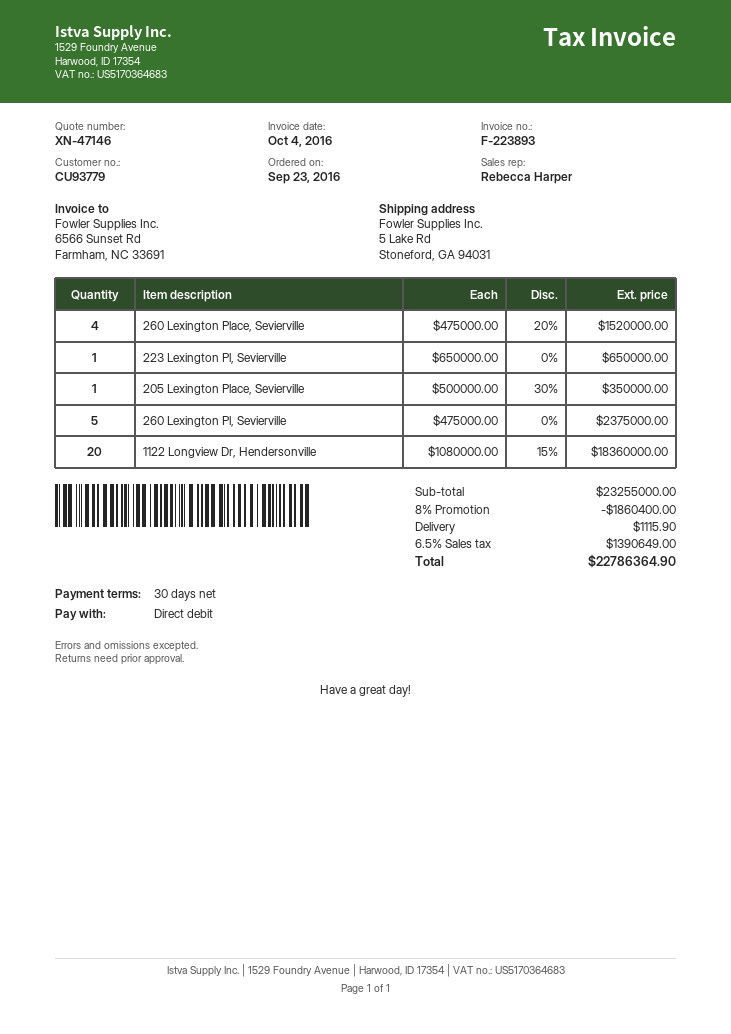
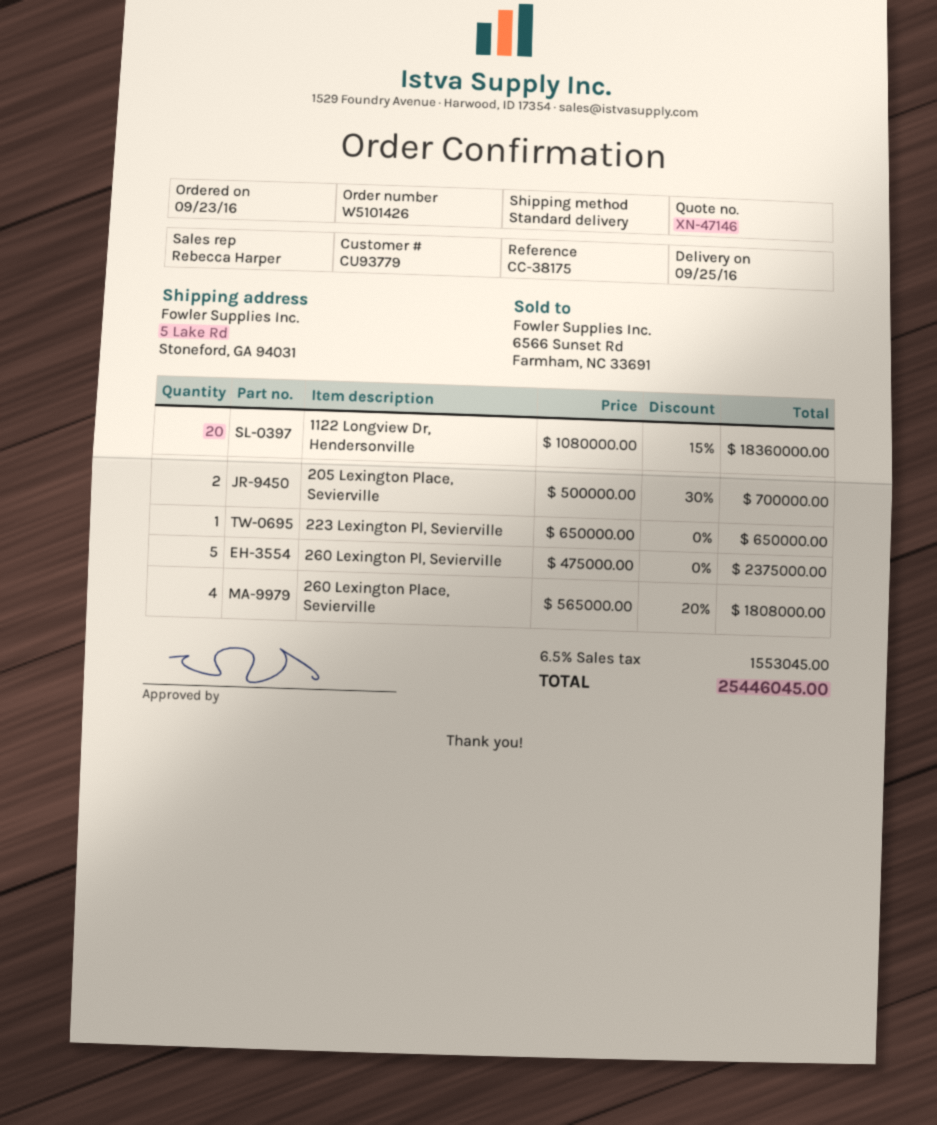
260 Lexington Place, Sevierville: 4 x 475000.00 - 20% = 1520000.00 -> 4 x 565000.00 - 20% = 1808000.00
205 Lexington Place, Sevierville: 1 x 500000.00 - 30% = 350000.00 -> 2 x 500000.00 - 30% = 700000.00
discount: 8% = 1860400.00 -> none
shipping: 1115.90 -> none
tax: 6.5% = 1390649.00 -> 6.5% = 1553045.00
total: 22786364.90 -> 25446045.00

